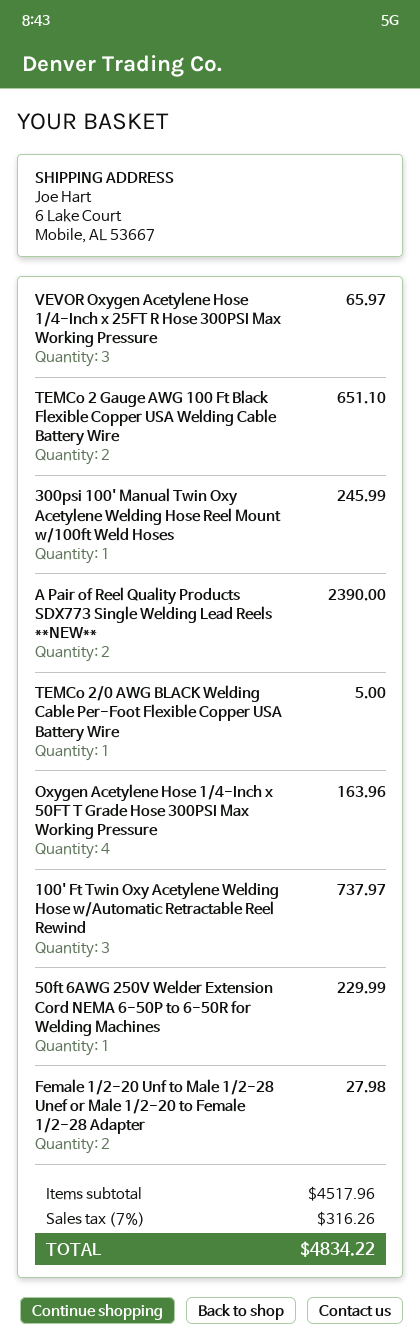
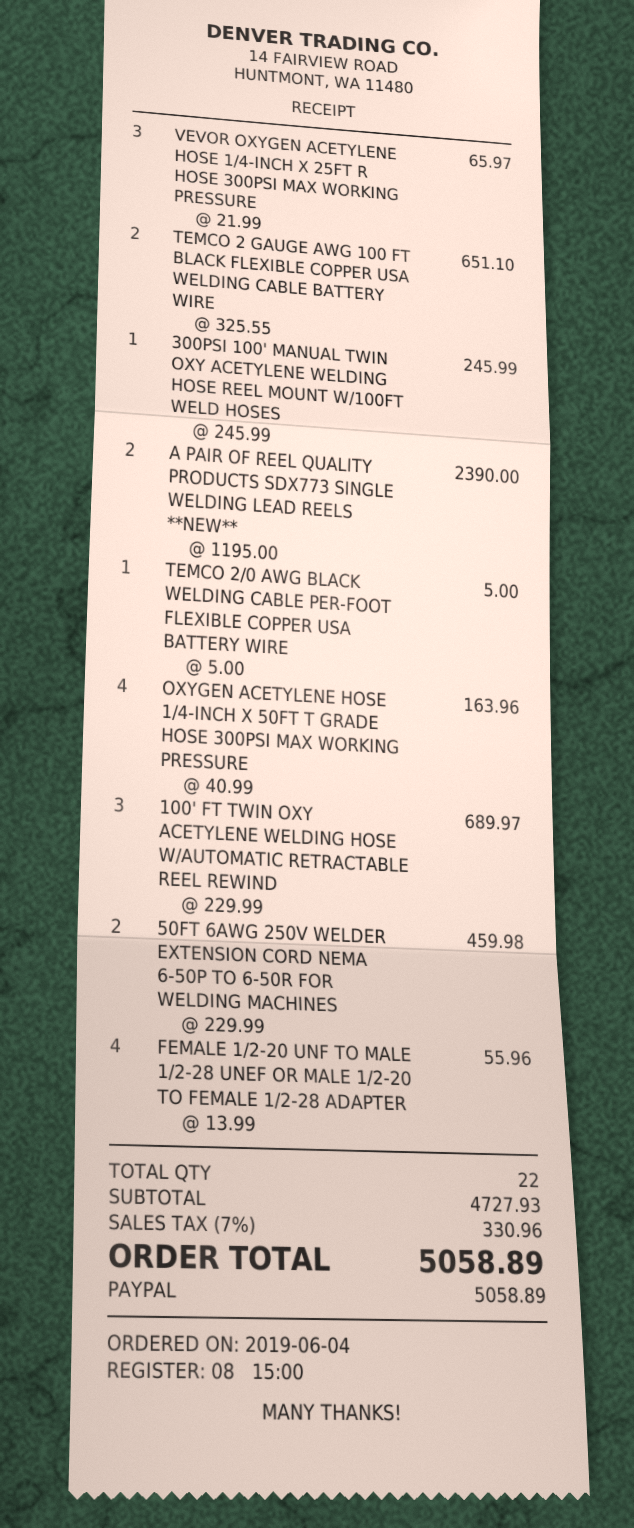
100' Ft Twin Oxy Acetylene Welding Hose w/Automatic Retractable Reel Rewind: 3 for 737.97 -> 3 for 689.97
50ft 6AWG 250V Welder Extension Cord NEMA 6-50P to 6-50R for Welding Machines: 1 for 229.99 -> 2 for 459.98
Female 1/2-20 Unf to Male 1/2-28 Unef or Male 1/2-20 to Female 1/2-28 Adapter: 2 for 27.98 -> 4 for 55.96
subtotal: 4517.96 -> 4727.93
tax: 7% = 316.26 -> 7% = 330.96
total: 4834.22 -> 5058.89

